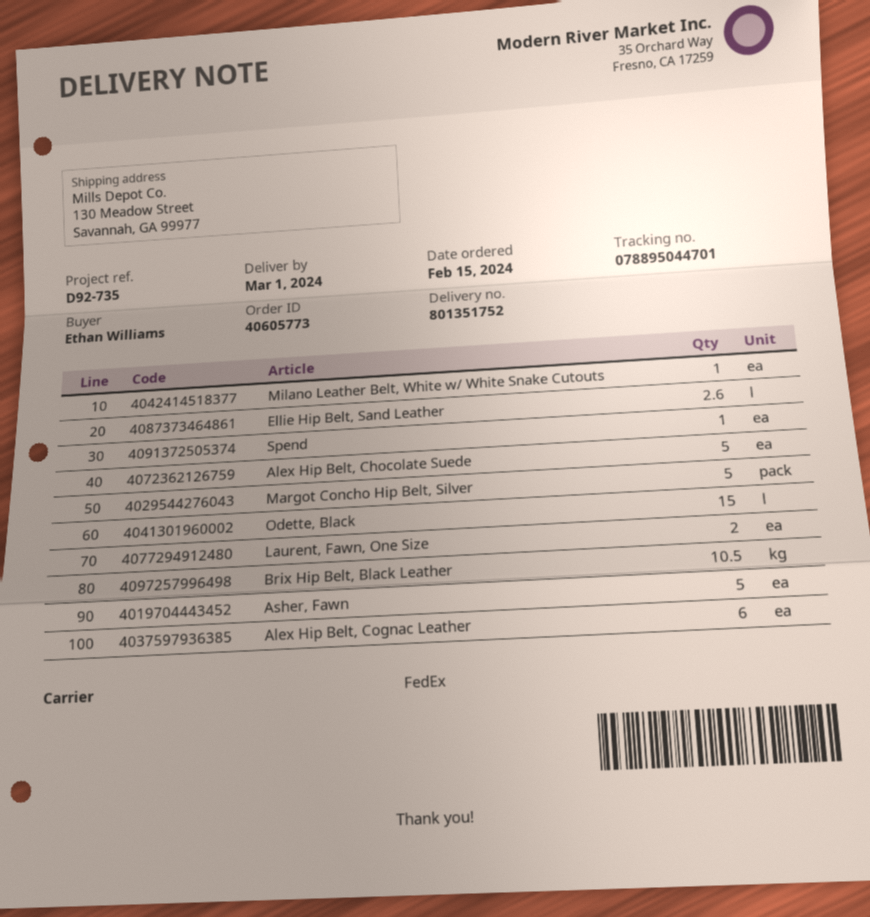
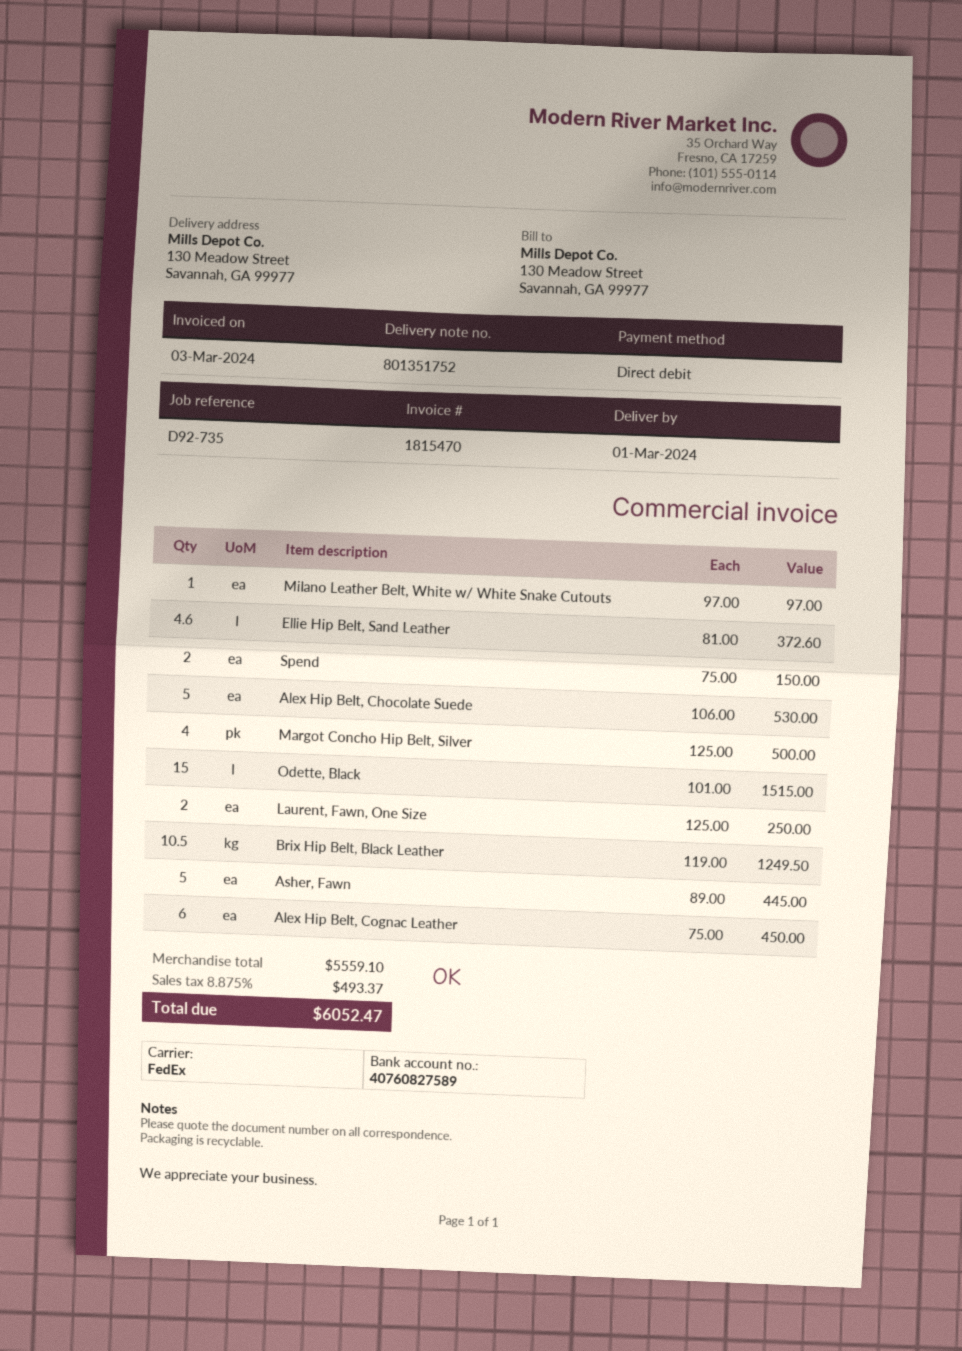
Ellie Hip Belt, Sand Leather: 2.6 -> 4.6
Spend: 1 -> 2
Margot Concho Hip Belt, Silver: 5 -> 4

